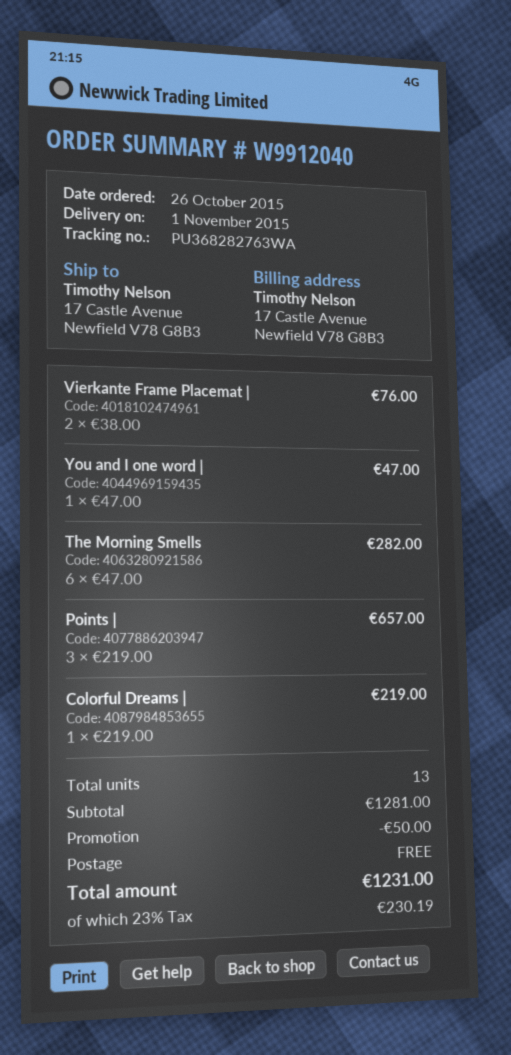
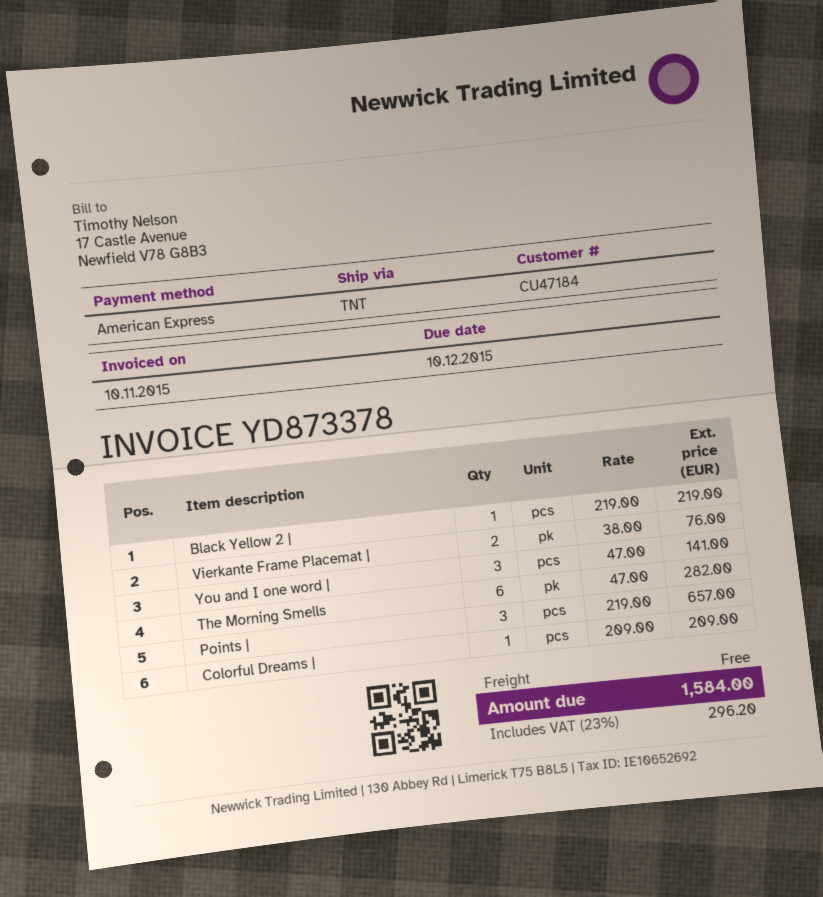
You and I one word |: 1 x 47.00 = 47.00 -> 3 x 47.00 = 141.00
Colorful Dreams |: 1 x 219.00 = 219.00 -> 1 x 209.00 = 209.00
Black Yellow 2 |: none -> 1 x 219.00 = 219.00
discount: 50.00 -> none
tax: 23% = 230.19 -> 23% = 296.20
total: 1231.00 -> 1584.00

